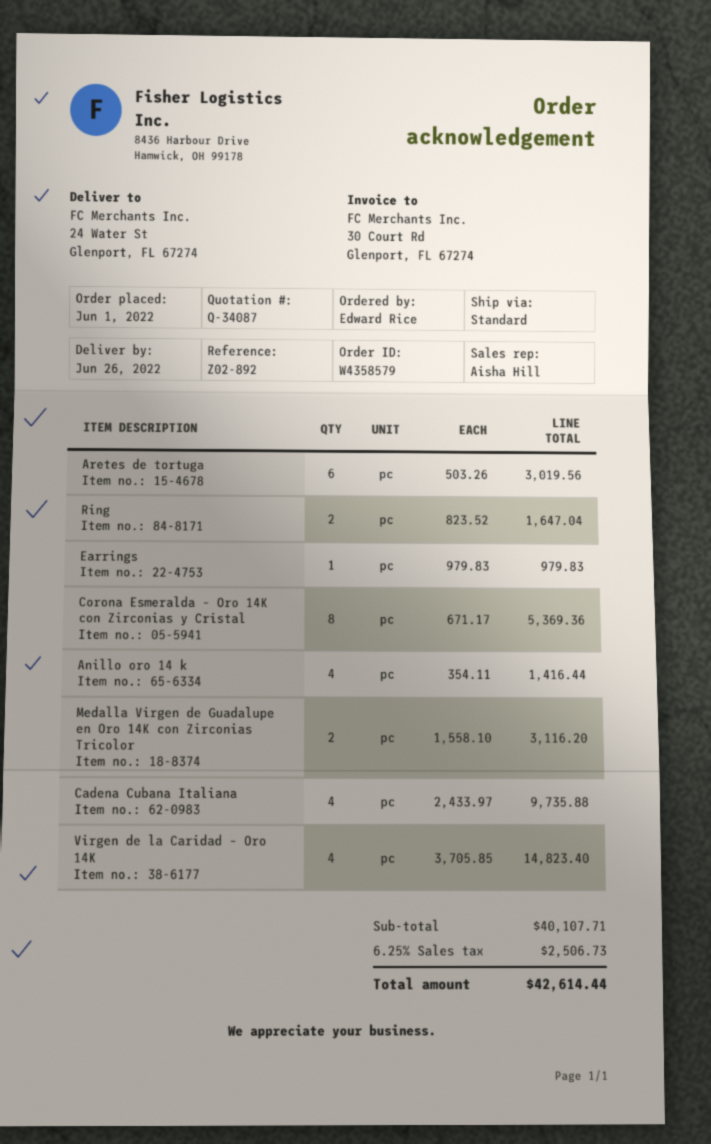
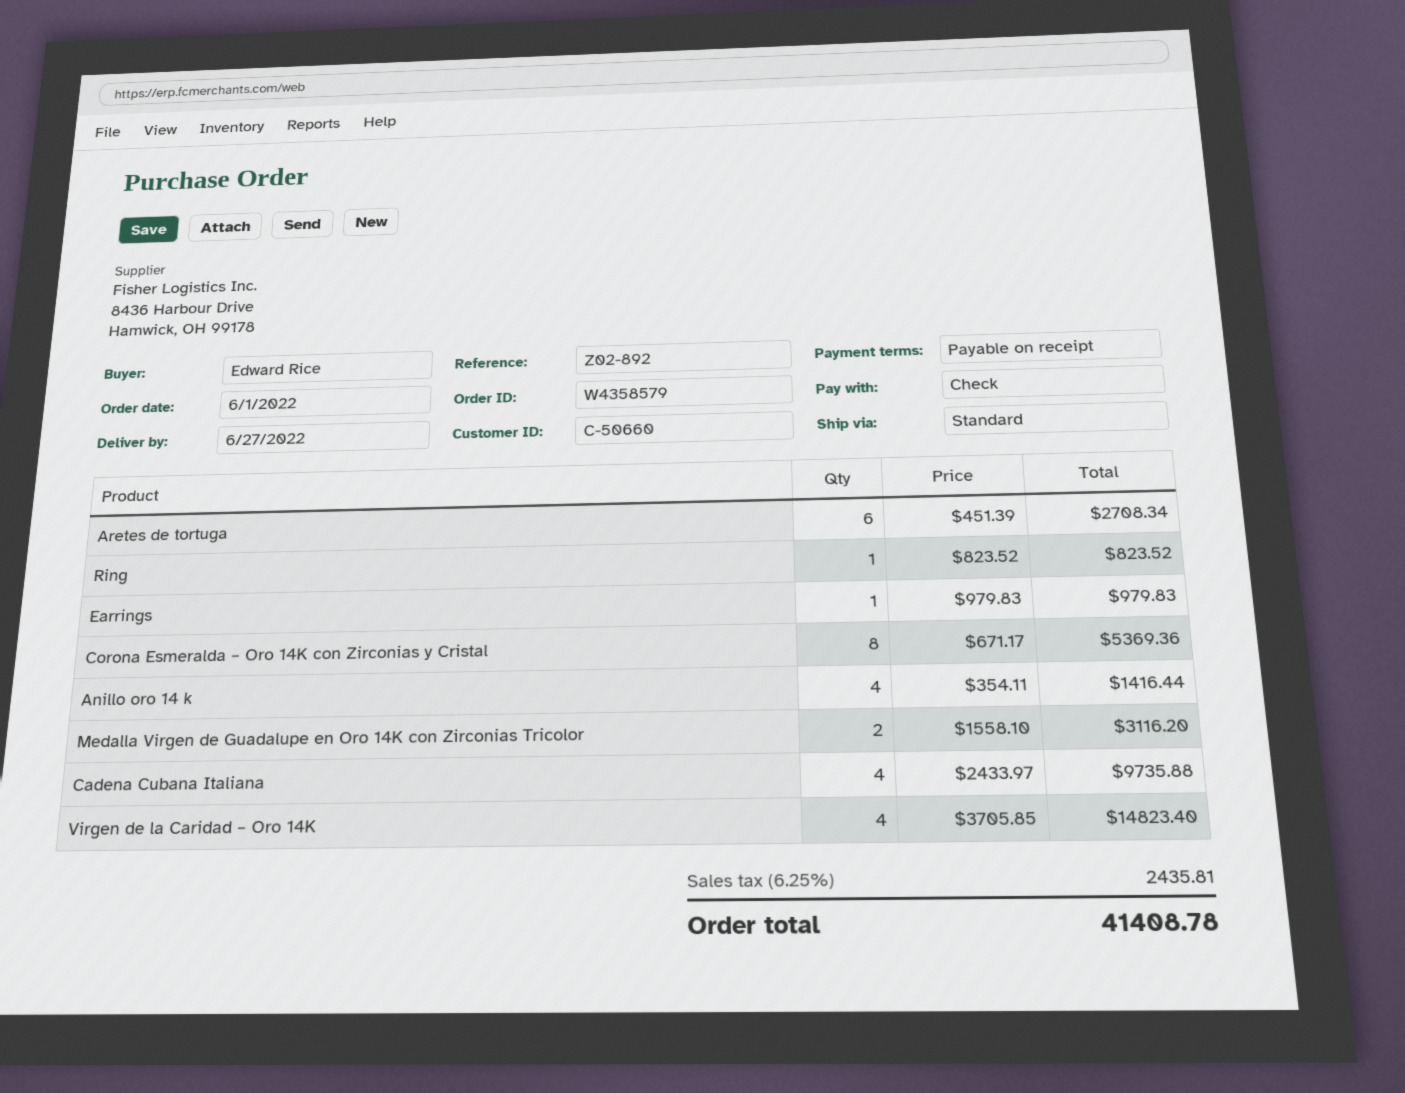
delivery date: 2022-06-26 -> 2022-06-27
Aretes de tortuga: 6 x 503.26 = 3019.56 -> 6 x 451.39 = 2708.34
Ring: 2 x 823.52 = 1647.04 -> 1 x 823.52 = 823.52
tax: 6.25% = 2506.73 -> 6.25% = 2435.81
total: 42614.44 -> 41408.78

